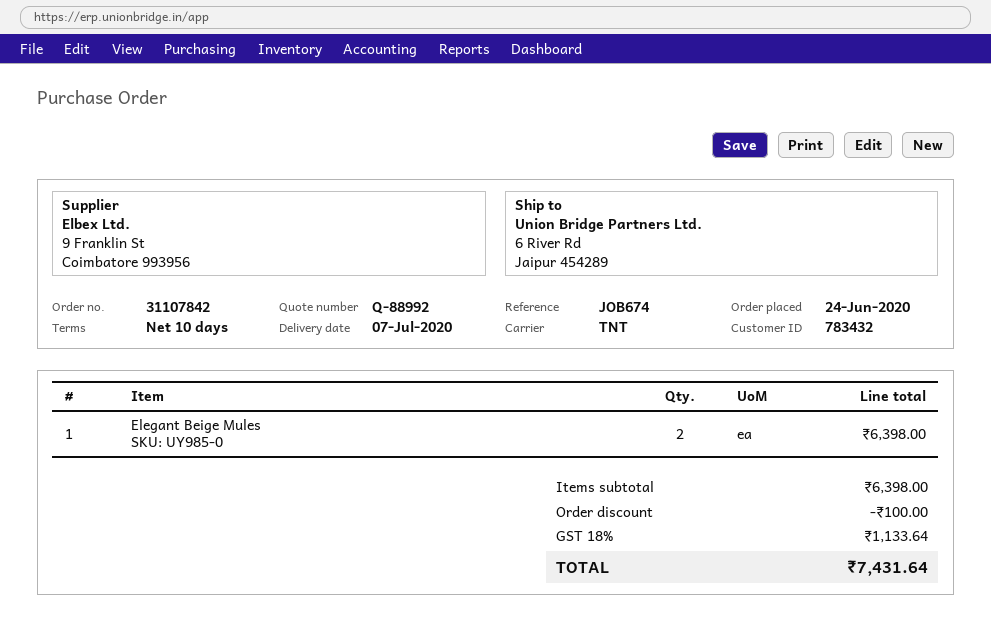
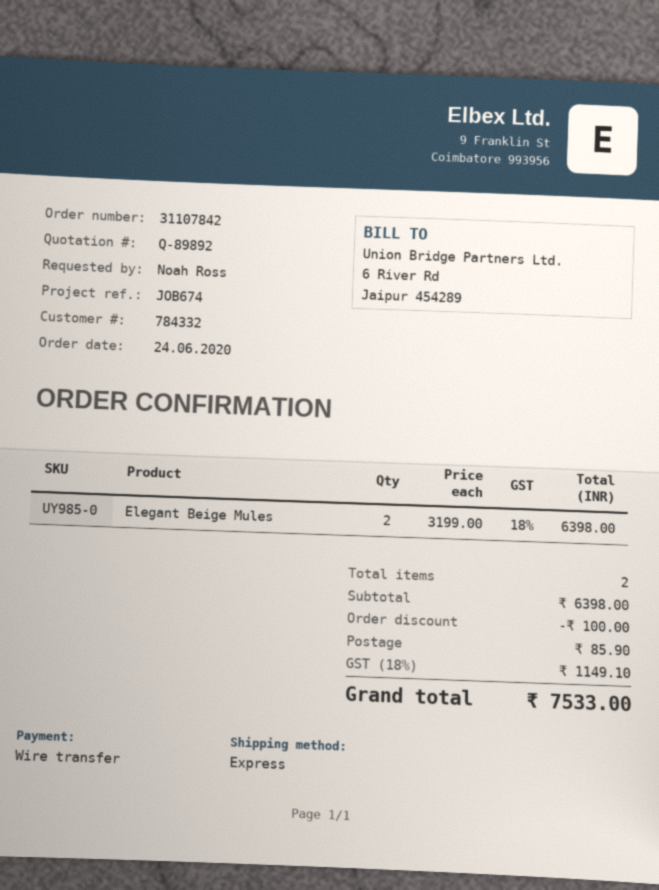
quote number: Q-88992 -> Q-89892
customer number: 783432 -> 784332
shipping method: TNT -> express
shipping: none -> 85.90
tax: 18% = 1133.64 -> 18% = 1149.10
total: 7431.64 -> 7533.00

